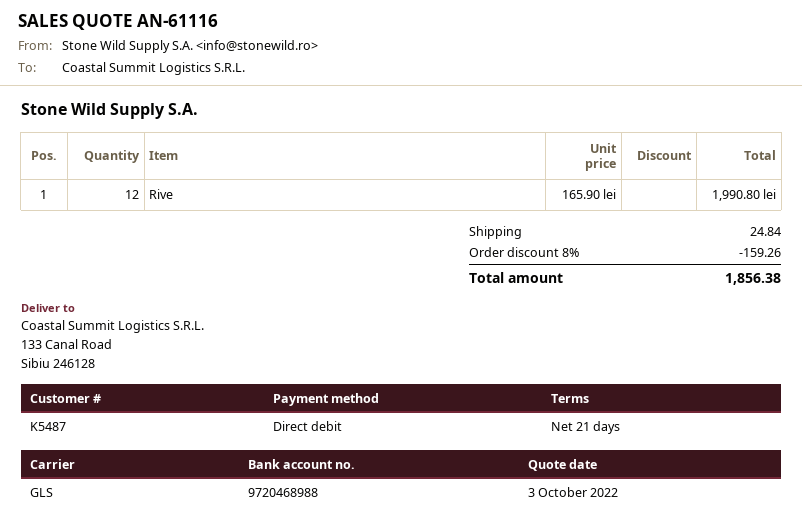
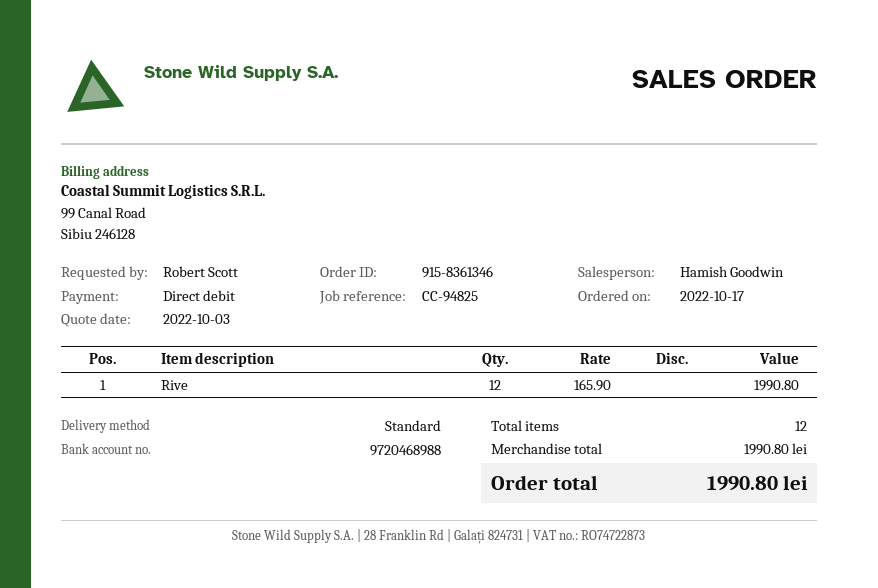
shipping method: GLS -> standard
discount: 8% = 159.26 -> none
shipping: 24.84 -> none
total: 1856.38 -> 1990.80

